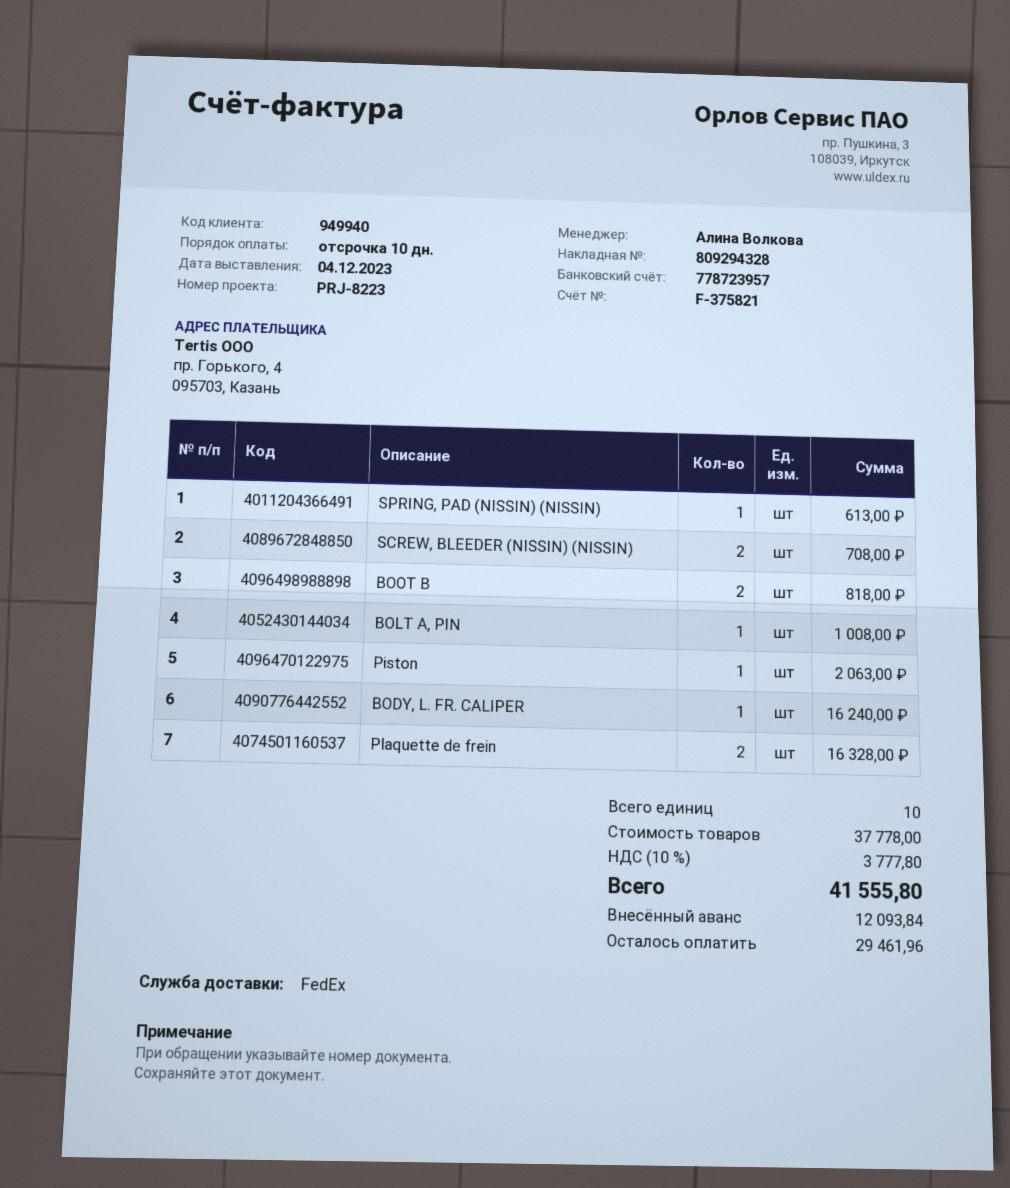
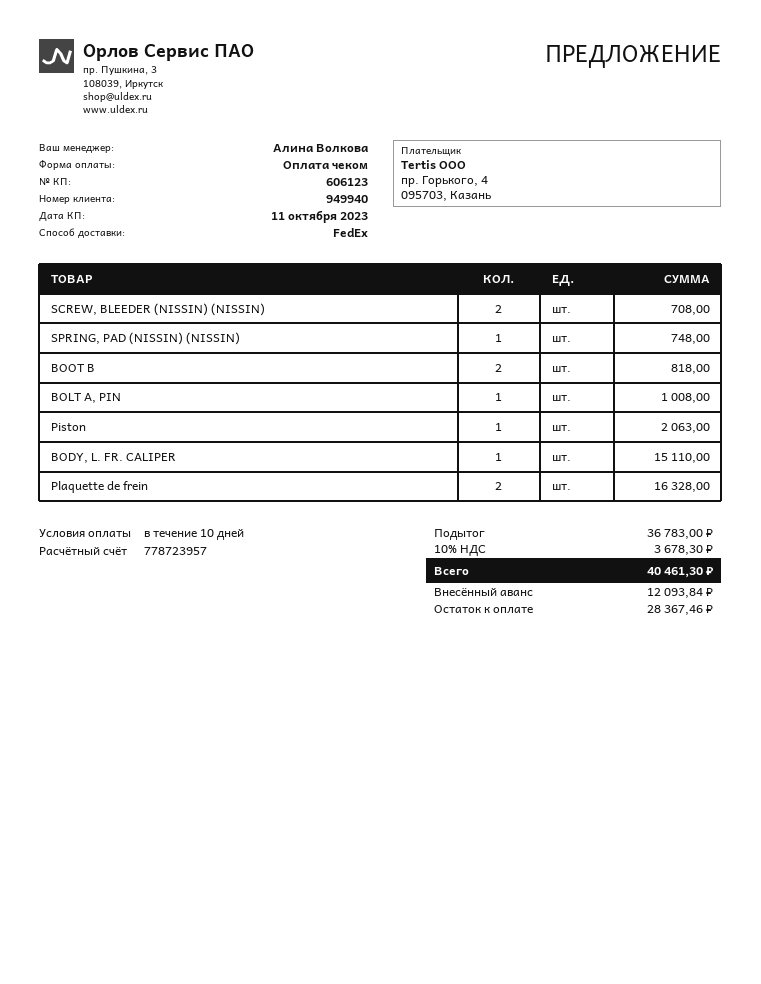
SPRING, PAD (NISSIN) (NISSIN): 1 for 613.00 -> 1 for 748.00
BODY, L. FR. CALIPER: 1 for 16240.00 -> 1 for 15110.00
subtotal: 37778.00 -> 36783.00
tax: 10% = 3777.80 -> 10% = 3678.30
total: 41555.80 -> 40461.30
balance: 29461.96 -> 28367.46

